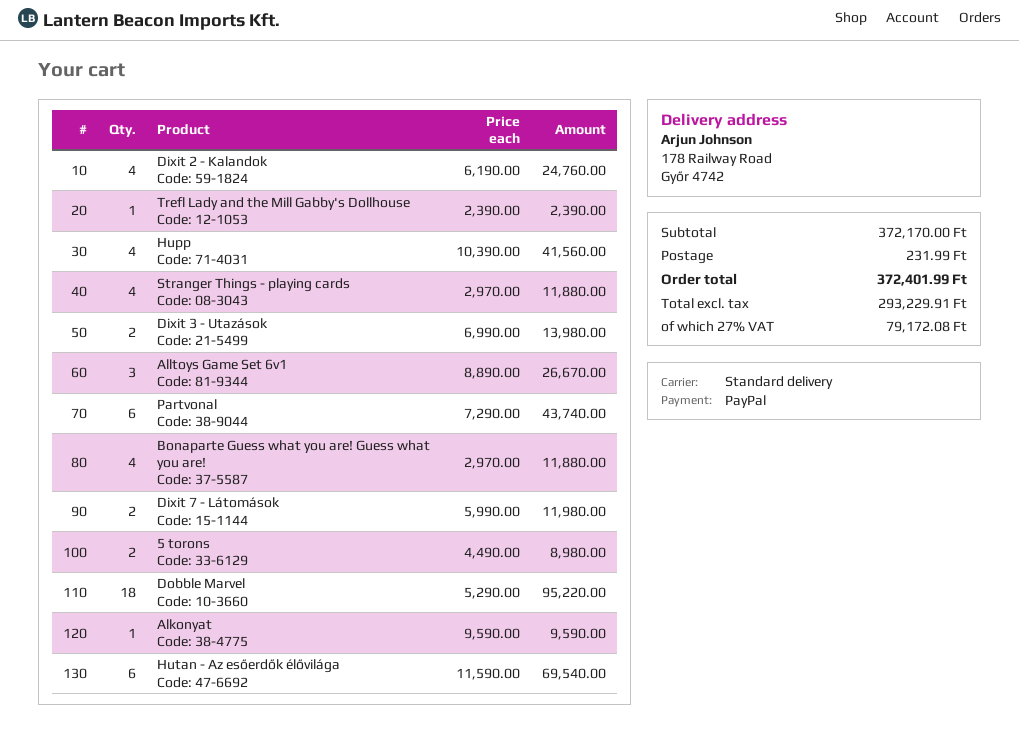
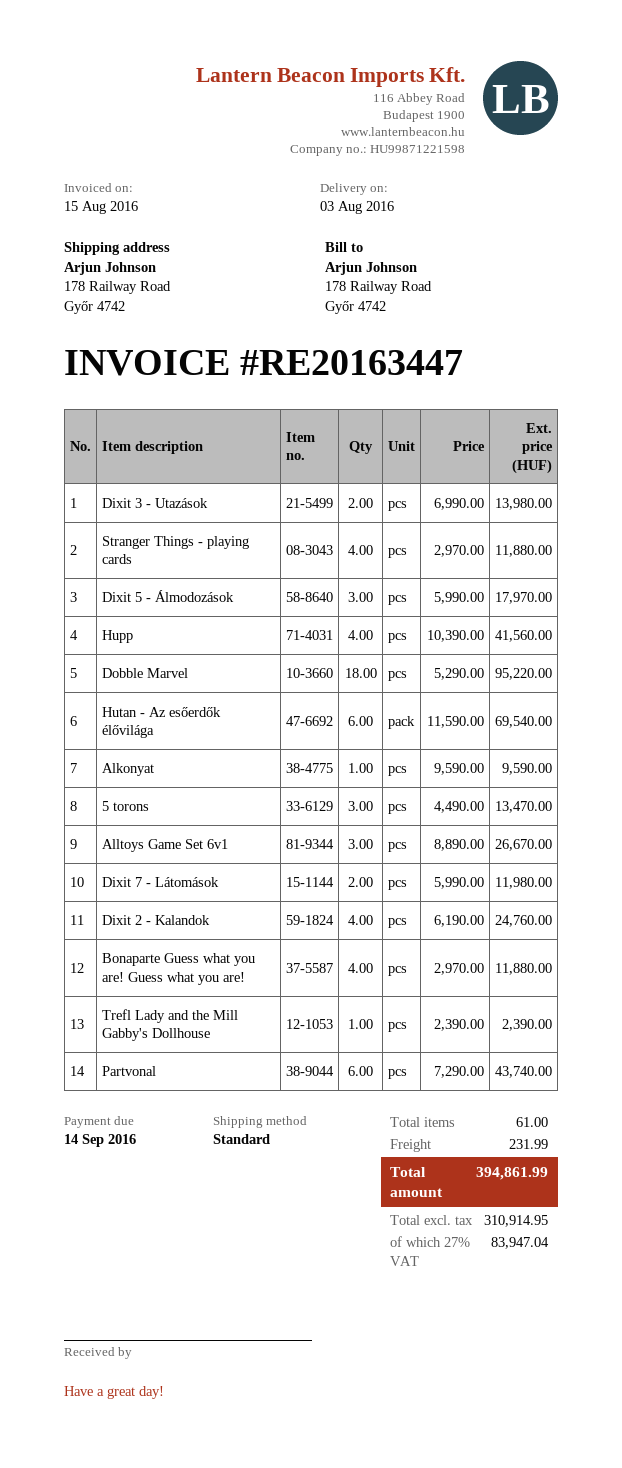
5 torons: 2 x 4490.00 = 8980.00 -> 3 x 4490.00 = 13470.00
Dixit 5 - Álmodozások: none -> 3 x 5990.00 = 17970.00
net: 293229.91 -> 310914.95
tax: 27% = 79172.08 -> 27% = 83947.04
total: 372401.99 -> 394861.99

